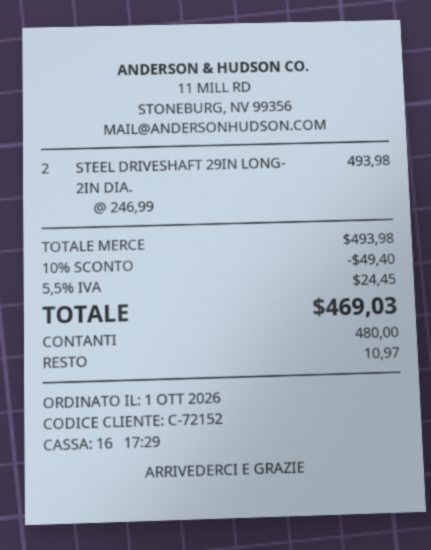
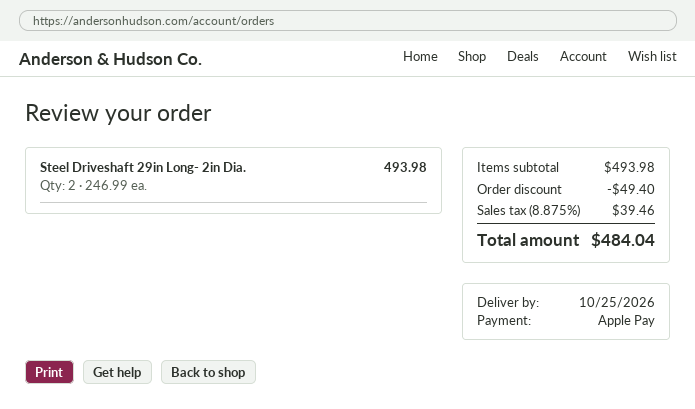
payment method: cash -> Apple Pay
tax: 5.5% = 24.45 -> 8.875% = 39.46
total: 469.03 -> 484.04

